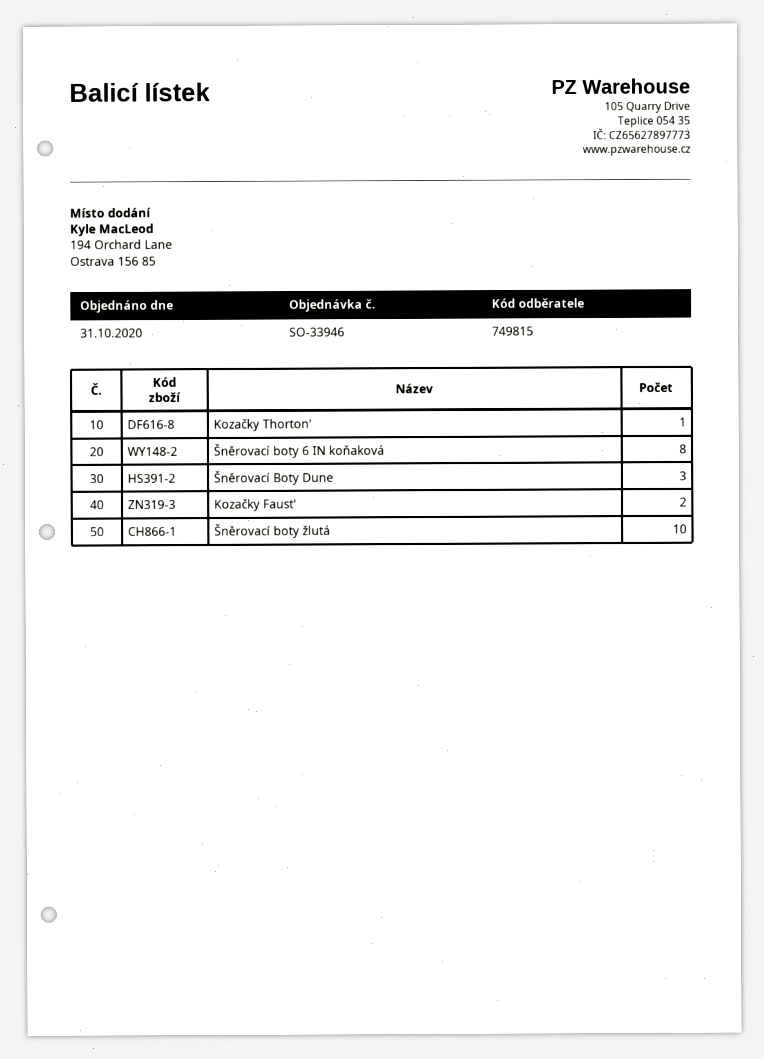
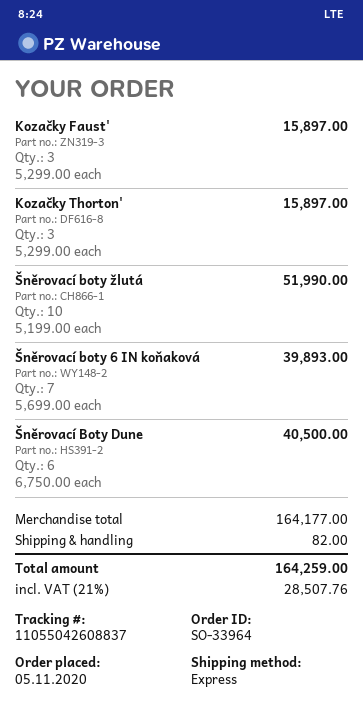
order number: SO-33946 -> SO-33964
order date: 2020-10-31 -> 2020-11-05
Kozačky Thorton': 1 -> 3
Šněrovací boty 6 IN koňaková: 8 -> 7
Šněrovací Boty Dune: 3 -> 6
Kozačky Faust': 2 -> 3

